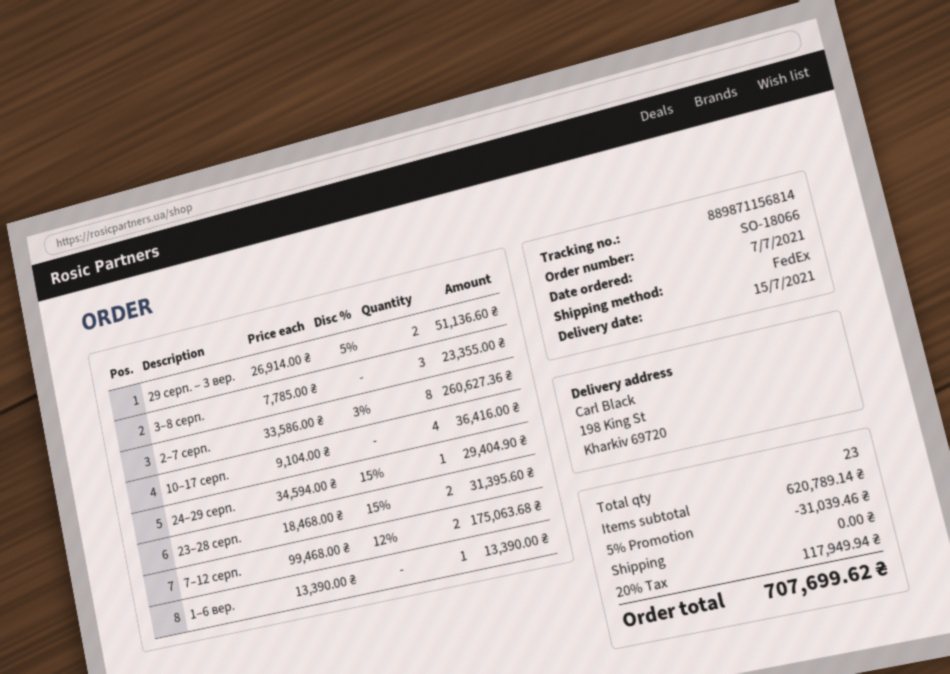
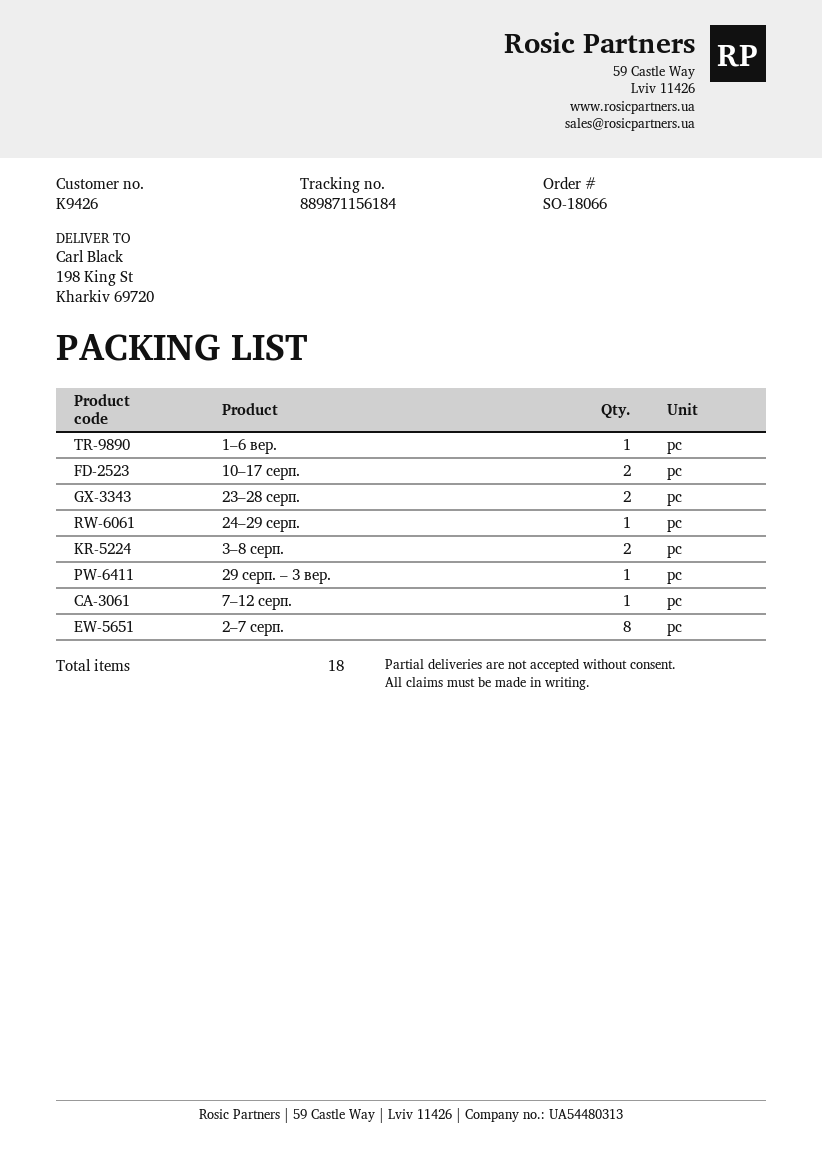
tracking number: 889871156814 -> 889871156184
29 серп. – 3 вер.: 2 -> 1
3–8 серп.: 3 -> 2
10–17 серп.: 4 -> 2
7–12 серп.: 2 -> 1
total quantity: 23 -> 18

